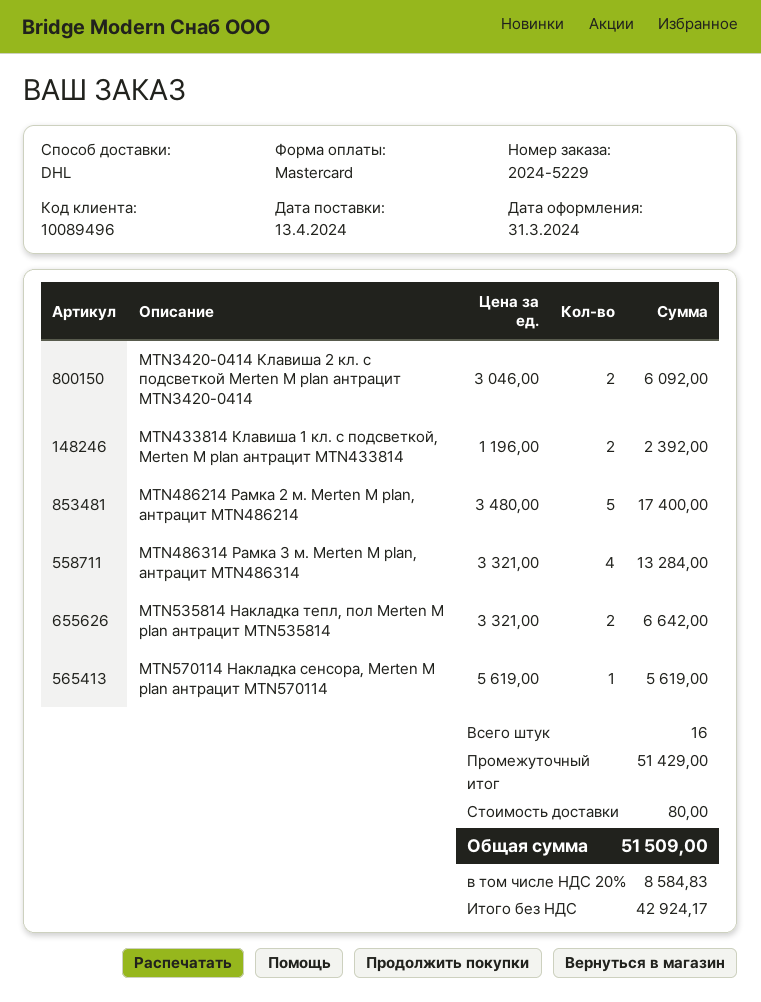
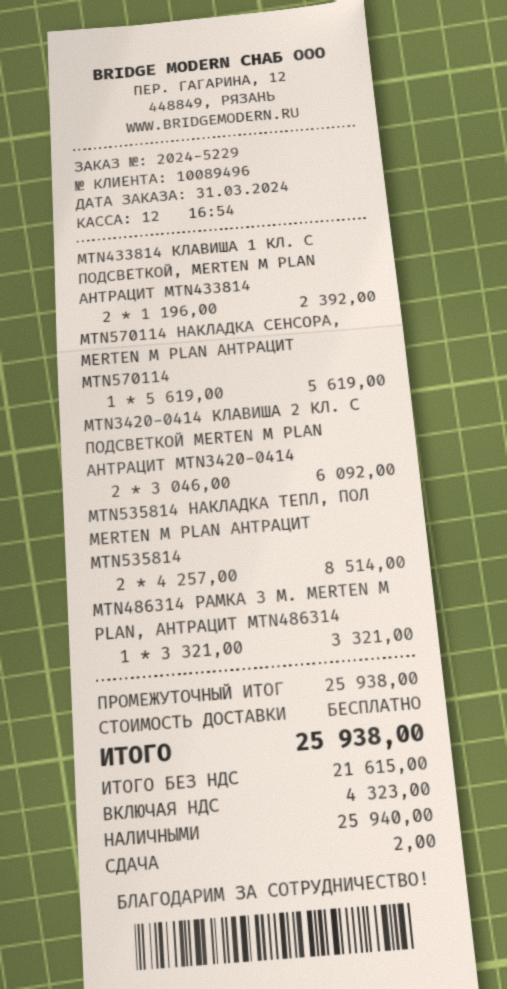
payment method: Mastercard -> cash
MTN486214 Рамка 2 м. Merten M plan, антрацит MTN486214: 5 x 3480.00 = 17400.00 -> none
MTN486314 Рамка 3 м. Merten M plan, антрацит MTN486314: 4 x 3321.00 = 13284.00 -> 1 x 3321.00 = 3321.00
MTN535814 Накладка тепл, пол Merten M plan антрацит MTN535814: 2 x 3321.00 = 6642.00 -> 2 x 4257.00 = 8514.00
subtotal: 51429.00 -> 25938.00
shipping: 80.00 -> 0.00
net: 42924.17 -> 21615.00
tax: 8584.83 -> 4323.00
total: 51509.00 -> 25938.00

